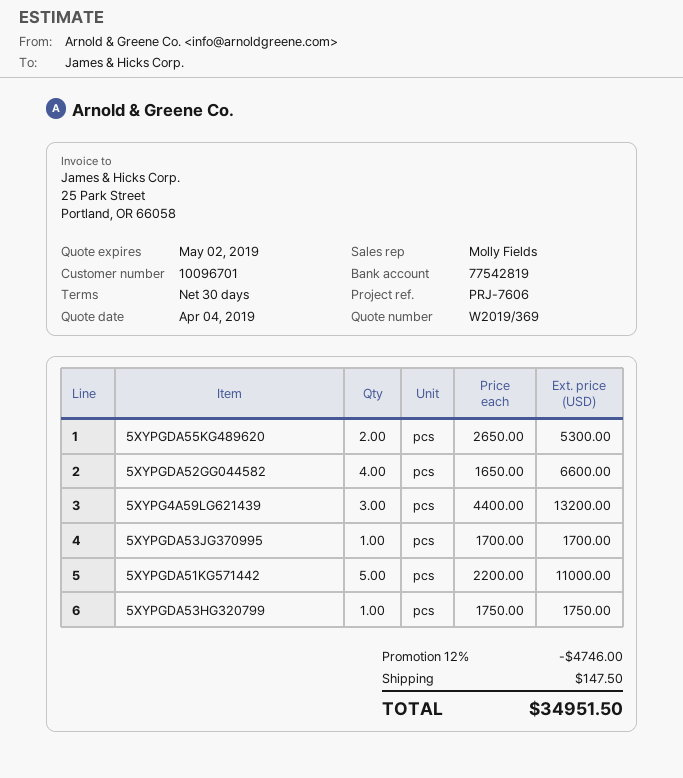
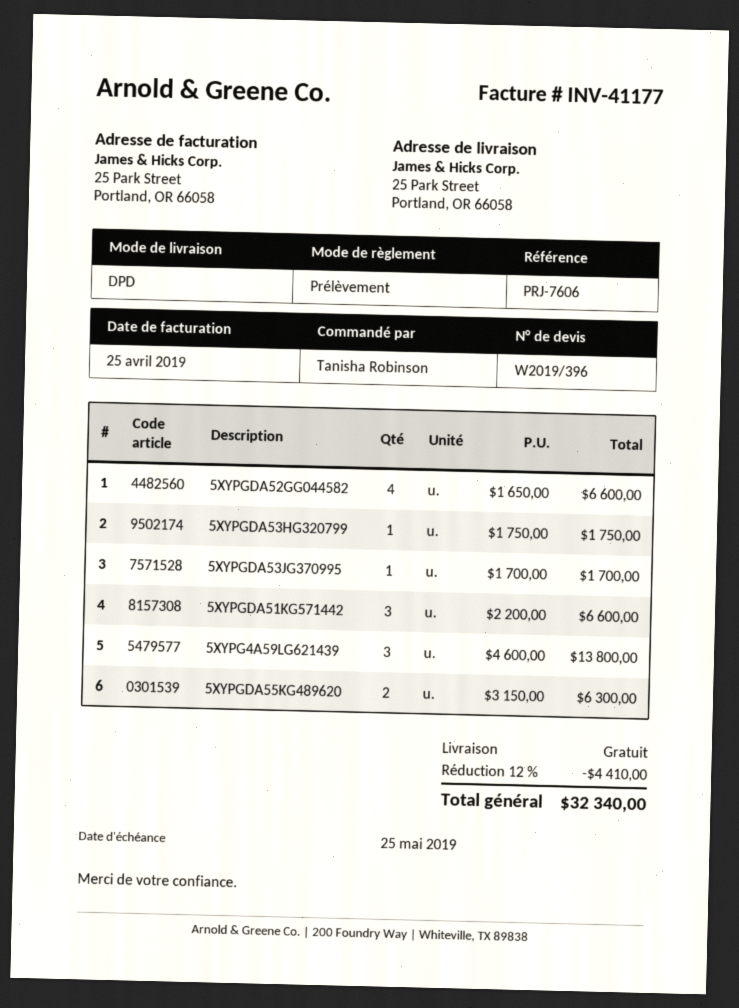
quote number: W2019/369 -> W2019/396
5XYPGDA55KG489620: 2 x 2650.00 = 5300.00 -> 2 x 3150.00 = 6300.00
5XYPG4A59LG621439: 3 x 4400.00 = 13200.00 -> 3 x 4600.00 = 13800.00
5XYPGDA51KG571442: 5 x 2200.00 = 11000.00 -> 3 x 2200.00 = 6600.00
discount: 12% = 4746.00 -> 12% = 4410.00
shipping: 147.50 -> 0.00
total: 34951.50 -> 32340.00

